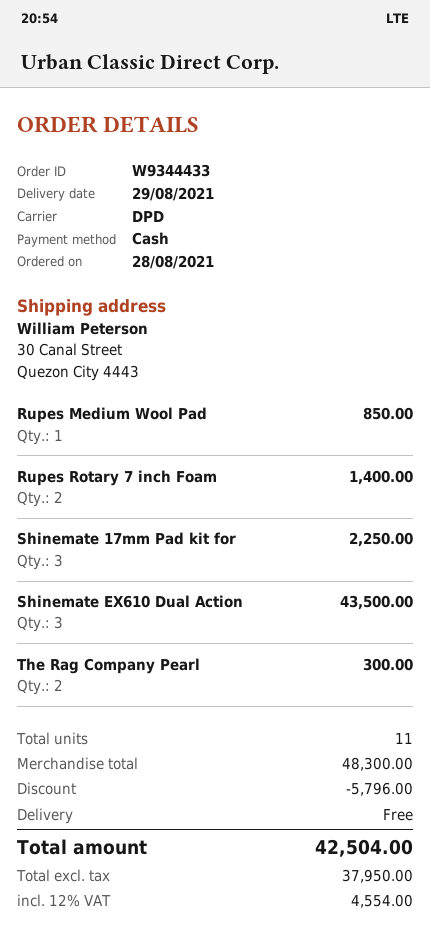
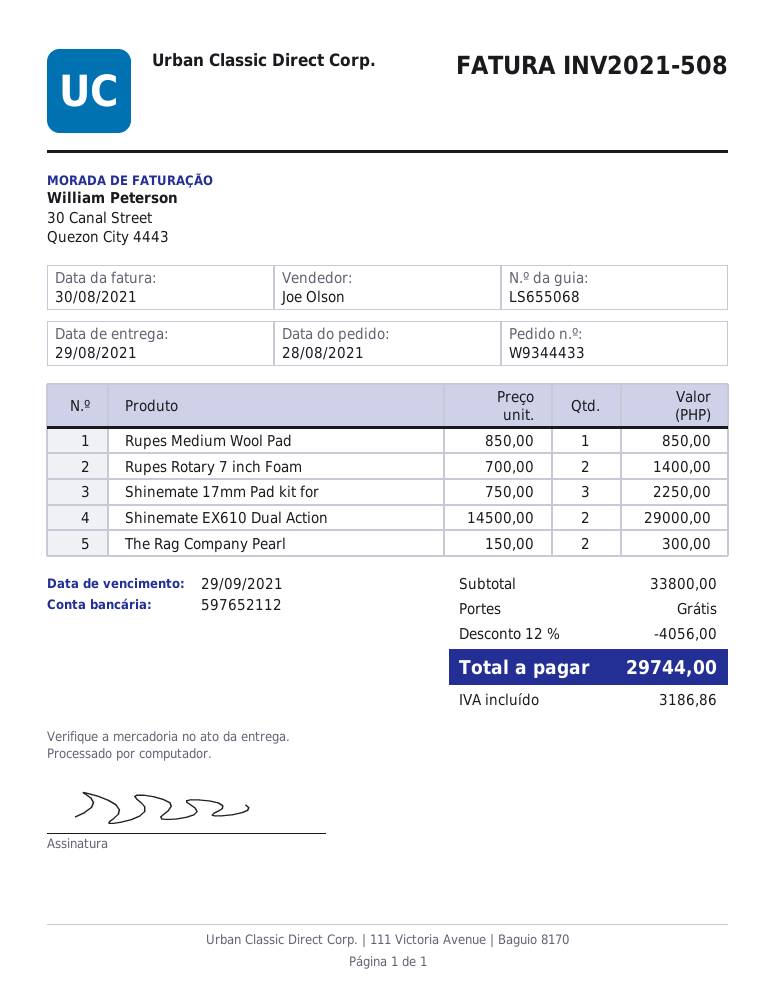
Shinemate EX610 Dual Action: 3 for 43500.00 -> 2 for 29000.00
subtotal: 48300.00 -> 33800.00
discount: 5796.00 -> 4056.00
tax: 4554.00 -> 3186.86
total: 42504.00 -> 29744.00

